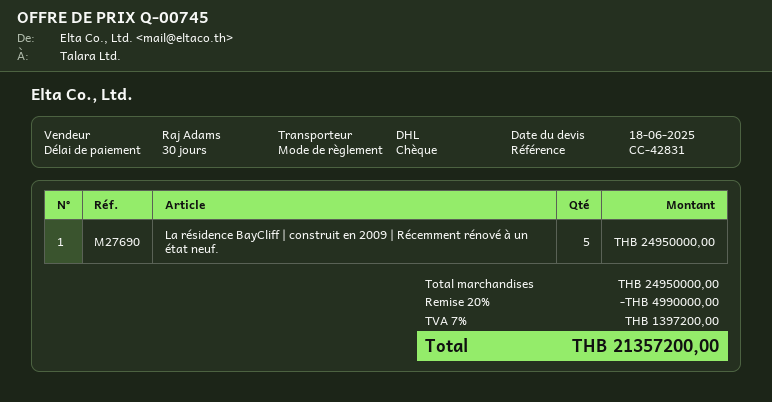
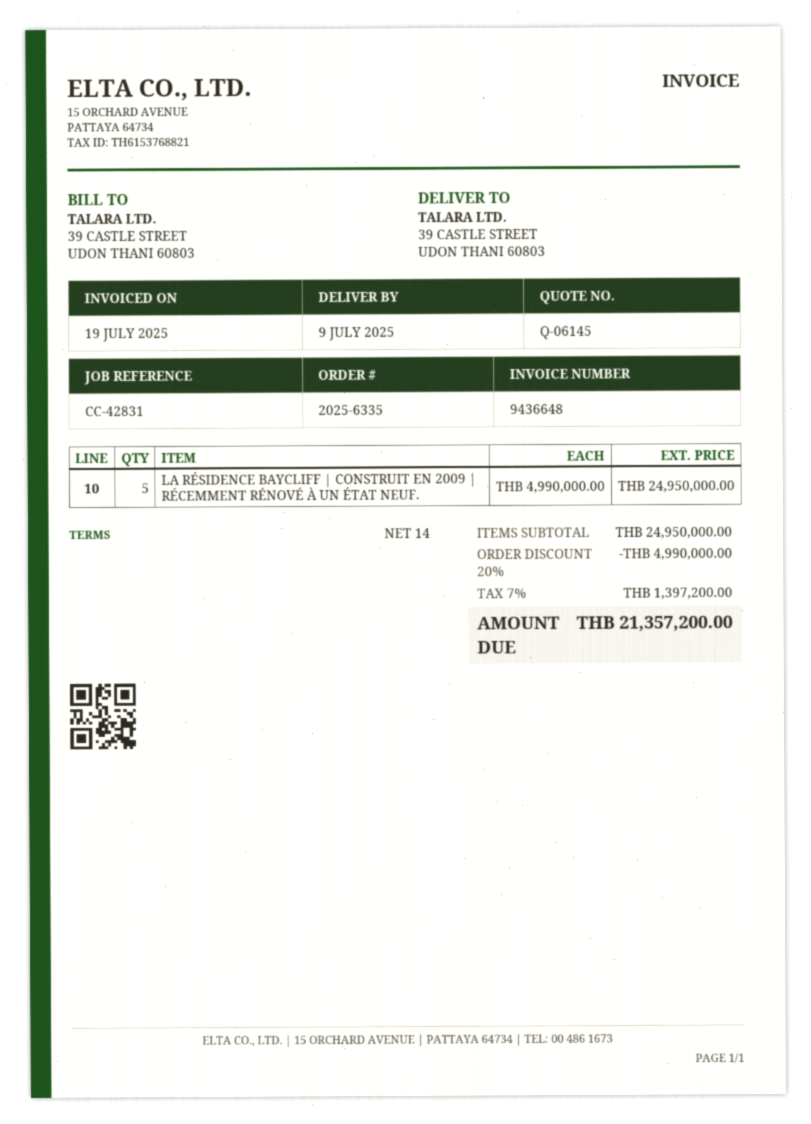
quote number: Q-00745 -> Q-06145
payment terms: 30 days -> 14 days

